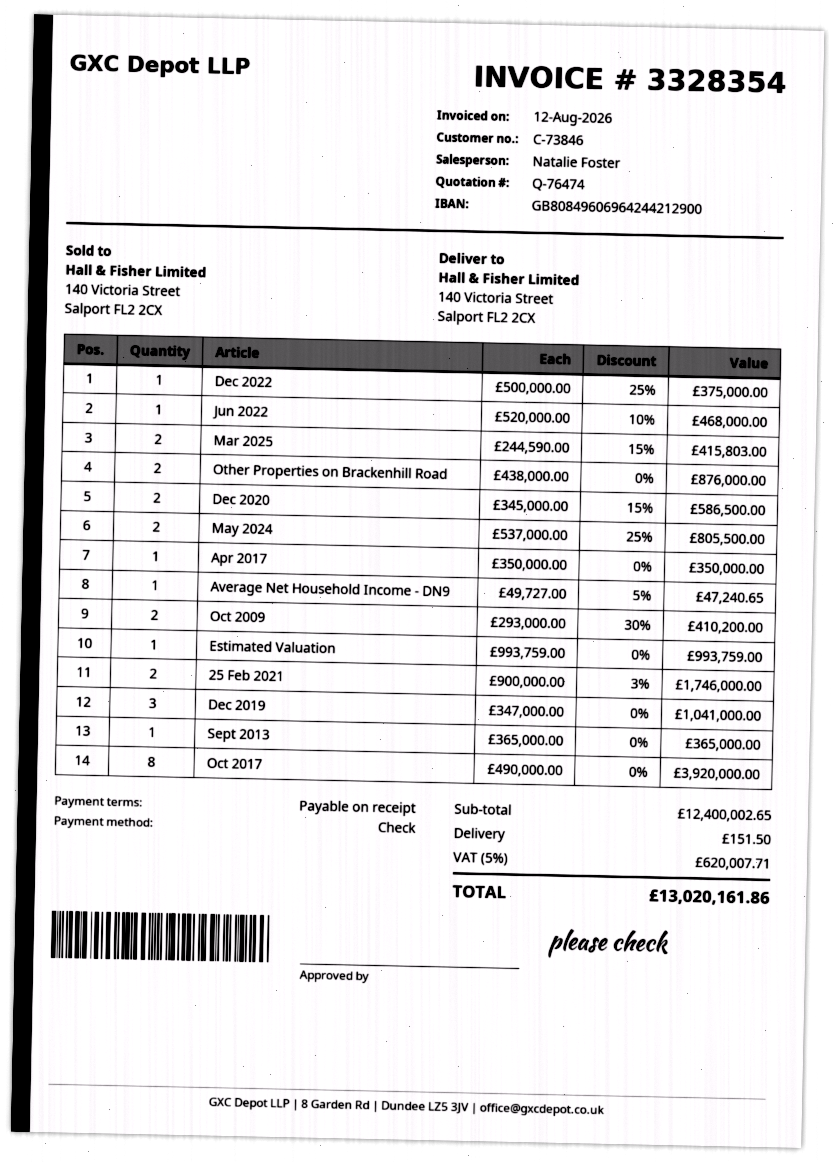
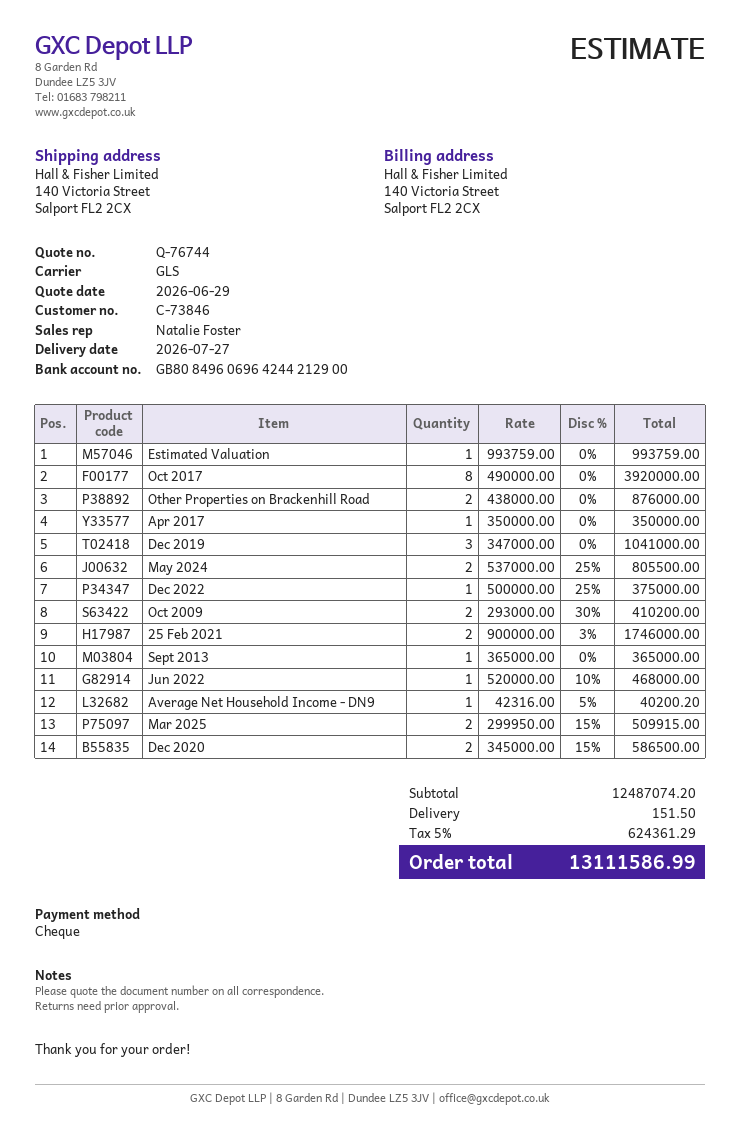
quote number: Q-76474 -> Q-76744
Mar 2025: 2 x 244590.00 - 15% = 415803.00 -> 2 x 299950.00 - 15% = 509915.00
Average Net Household Income - DN9: 1 x 49727.00 - 5% = 47240.65 -> 1 x 42316.00 - 5% = 40200.20
subtotal: 12400002.65 -> 12487074.20
tax: 5% = 620007.71 -> 5% = 624361.29
total: 13020161.86 -> 13111586.99

